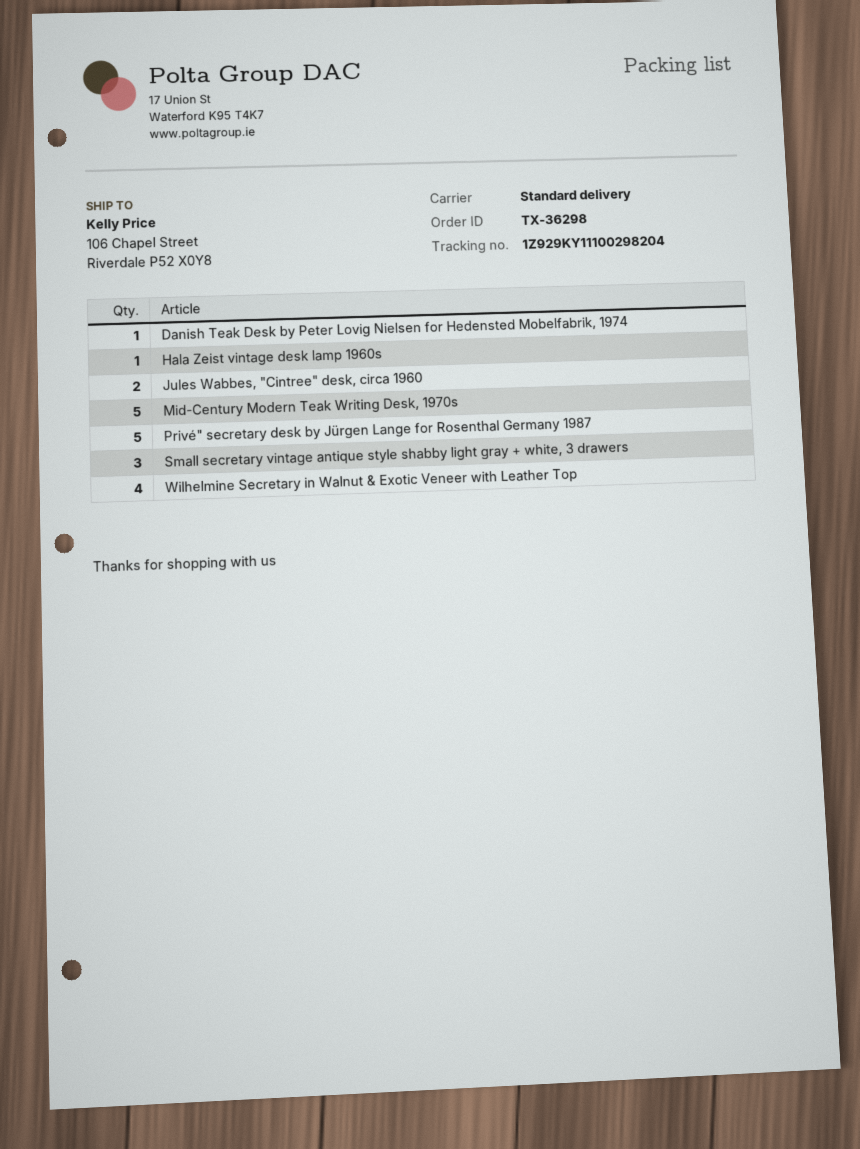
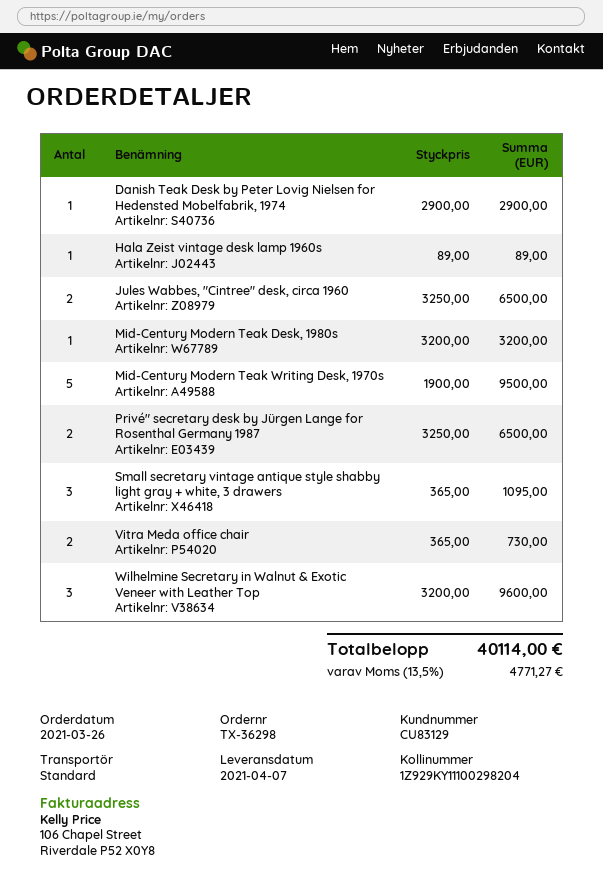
Privé" secretary desk by Jürgen Lange for Rosenthal Germany 1987: 5 -> 2
Wilhelmine Secretary in Walnut & Exotic Veneer with Leather Top: 4 -> 3
Mid-Century Modern Teak Desk, 1980s: none -> 1
Vitra Meda office chair: none -> 2

